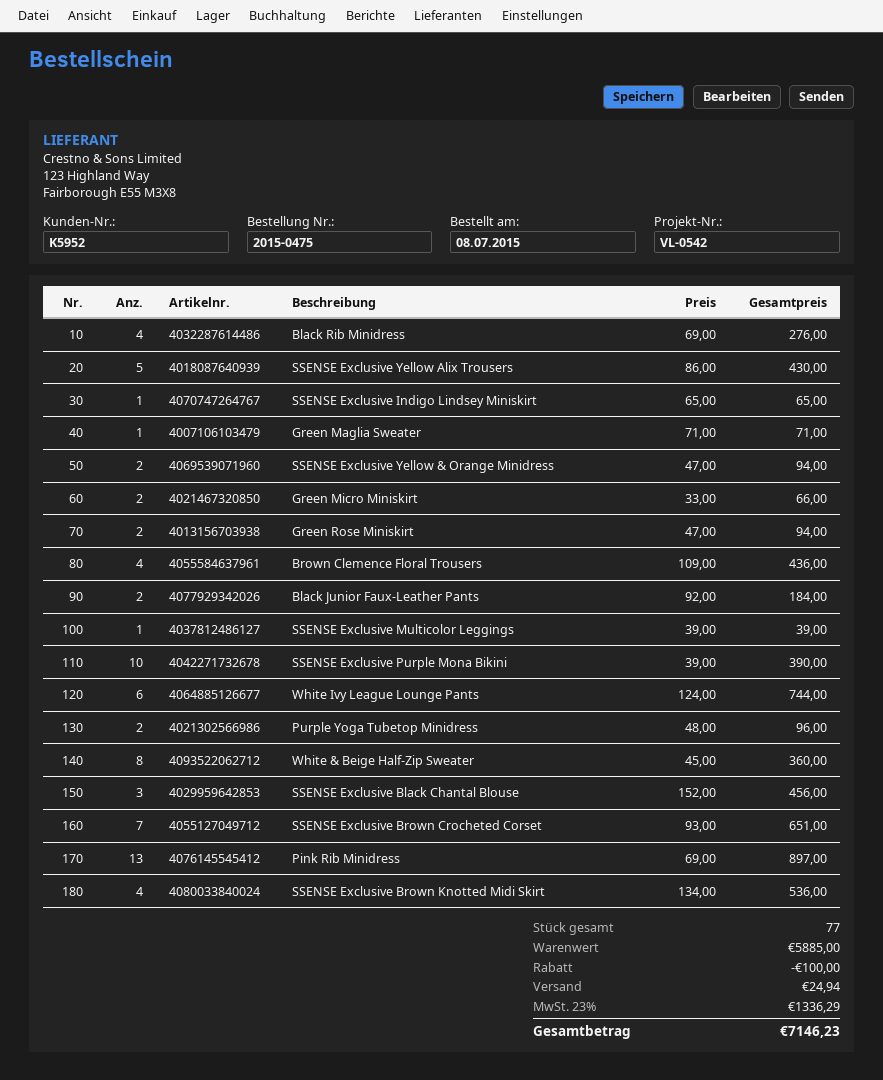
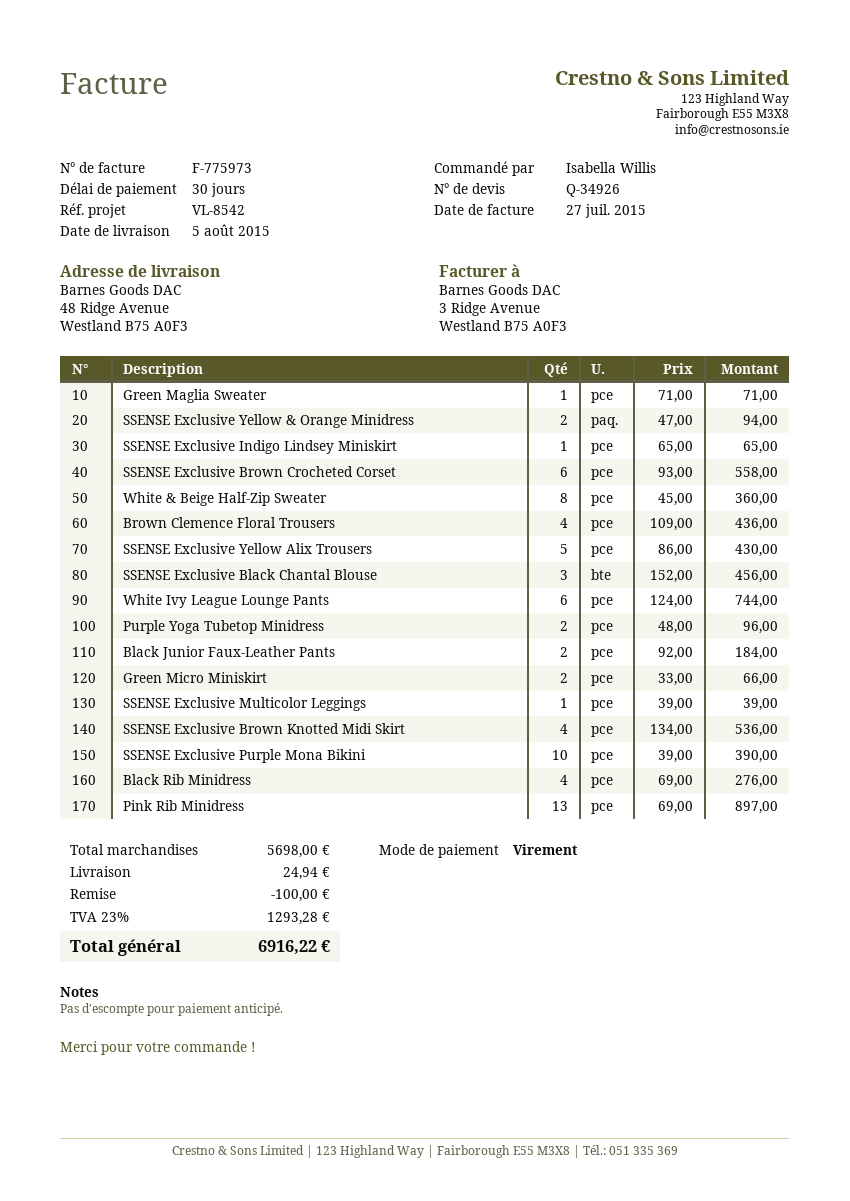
reference: VL-0542 -> VL-8542
Green Rose Miniskirt: 2 x 47.00 = 94.00 -> none
SSENSE Exclusive Brown Crocheted Corset: 7 x 93.00 = 651.00 -> 6 x 93.00 = 558.00
subtotal: 5885.00 -> 5698.00
tax: 23% = 1336.29 -> 23% = 1293.28
total: 7146.23 -> 6916.22

